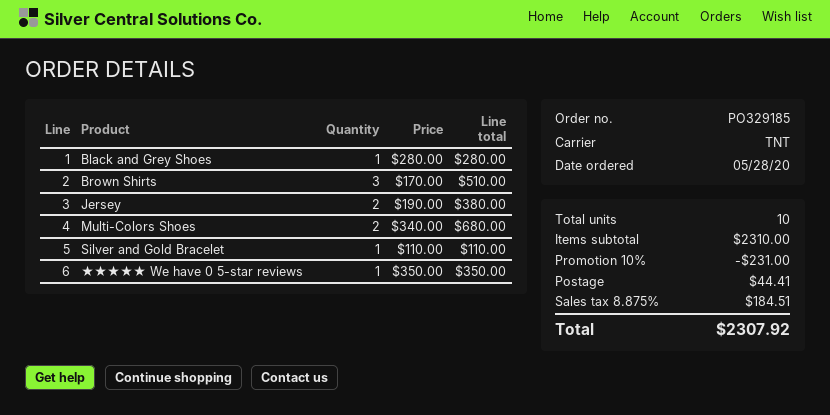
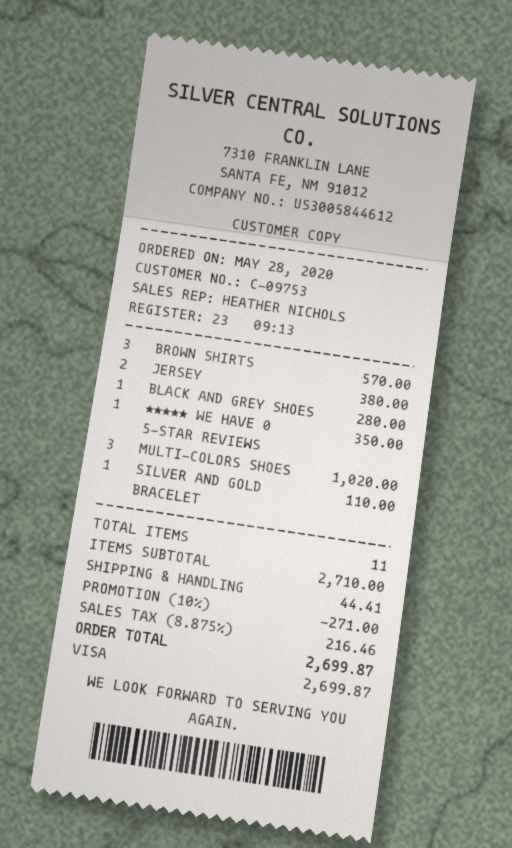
Brown Shirts: 3 for 510.00 -> 3 for 570.00
Multi-Colors Shoes: 2 for 680.00 -> 3 for 1020.00
total quantity: 10 -> 11
subtotal: 2310.00 -> 2710.00
discount: 10% = 231.00 -> 10% = 271.00
tax: 8.875% = 184.51 -> 8.875% = 216.46
total: 2307.92 -> 2699.87

